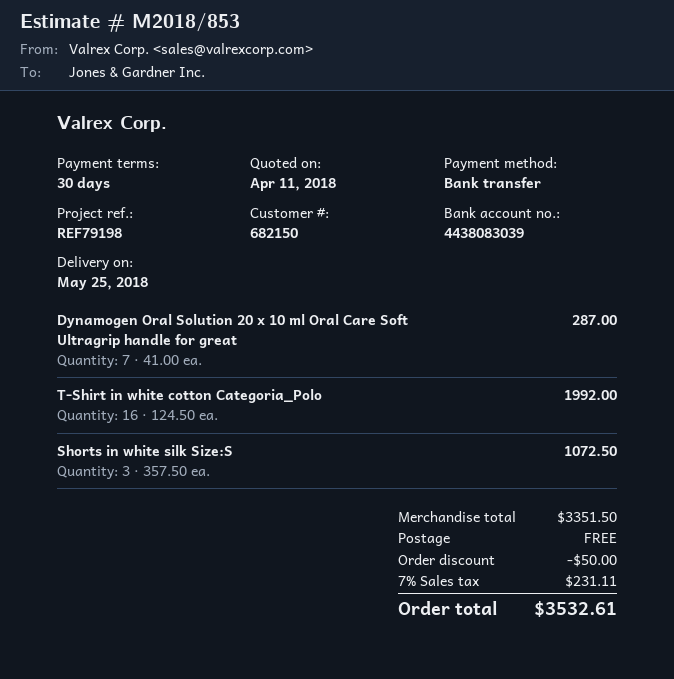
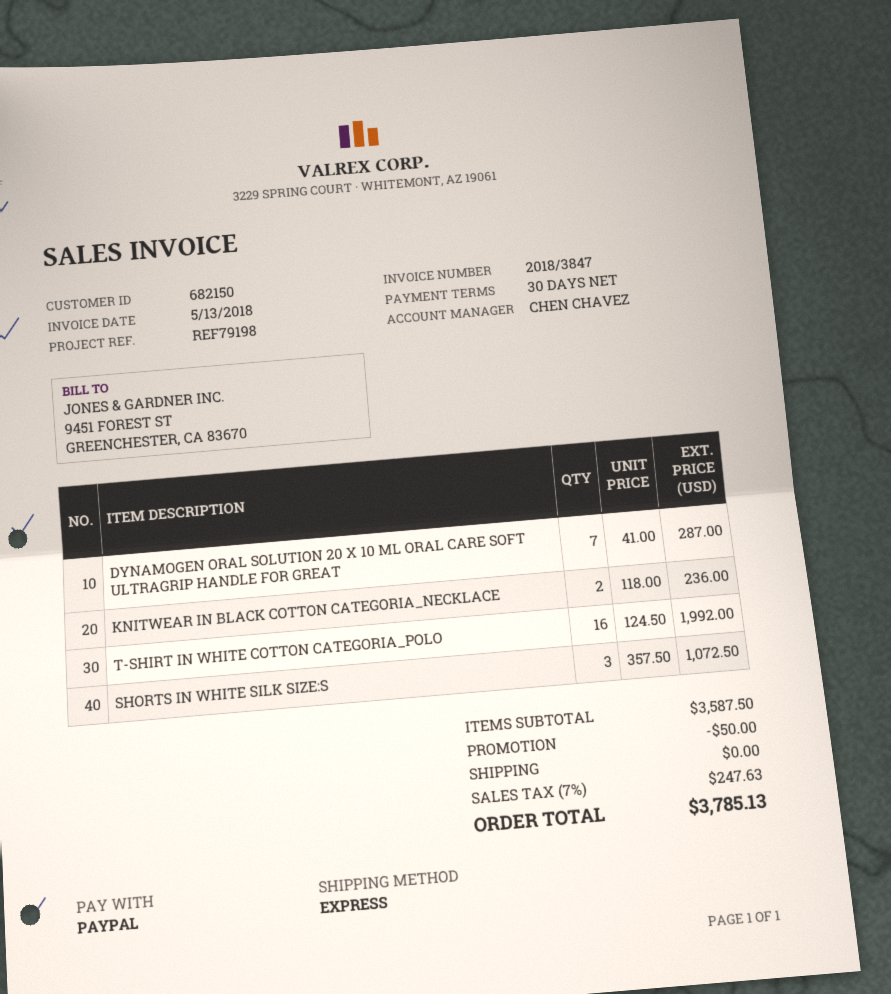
payment method: bank transfer -> PayPal
KNITWEAR IN BLACK COTTON CATEGORIA_NECKLACE: none -> 2 x 118.00 = 236.00
subtotal: 3351.50 -> 3587.50
tax: 7% = 231.11 -> 7% = 247.63
total: 3532.61 -> 3785.13

